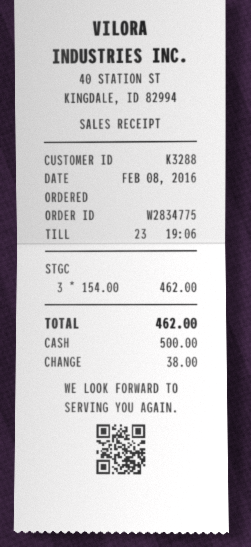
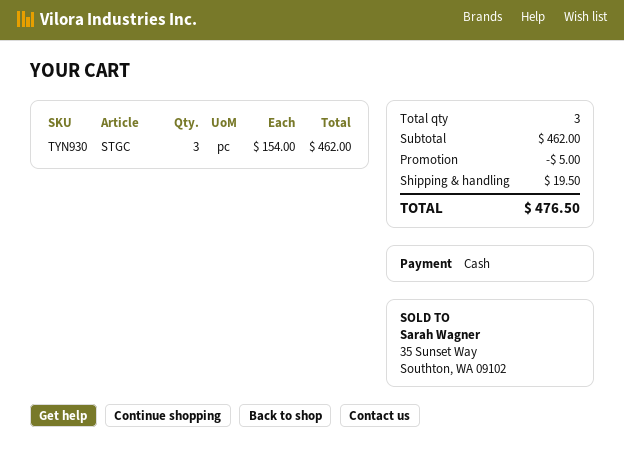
discount: none -> 5.00
shipping: none -> 19.50
total: 462.00 -> 476.50

